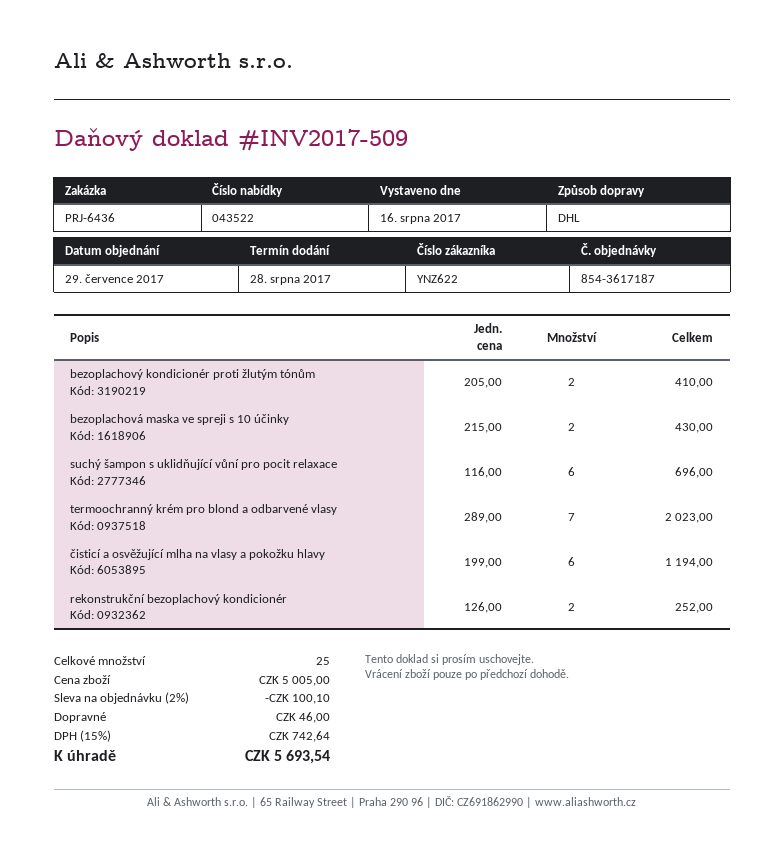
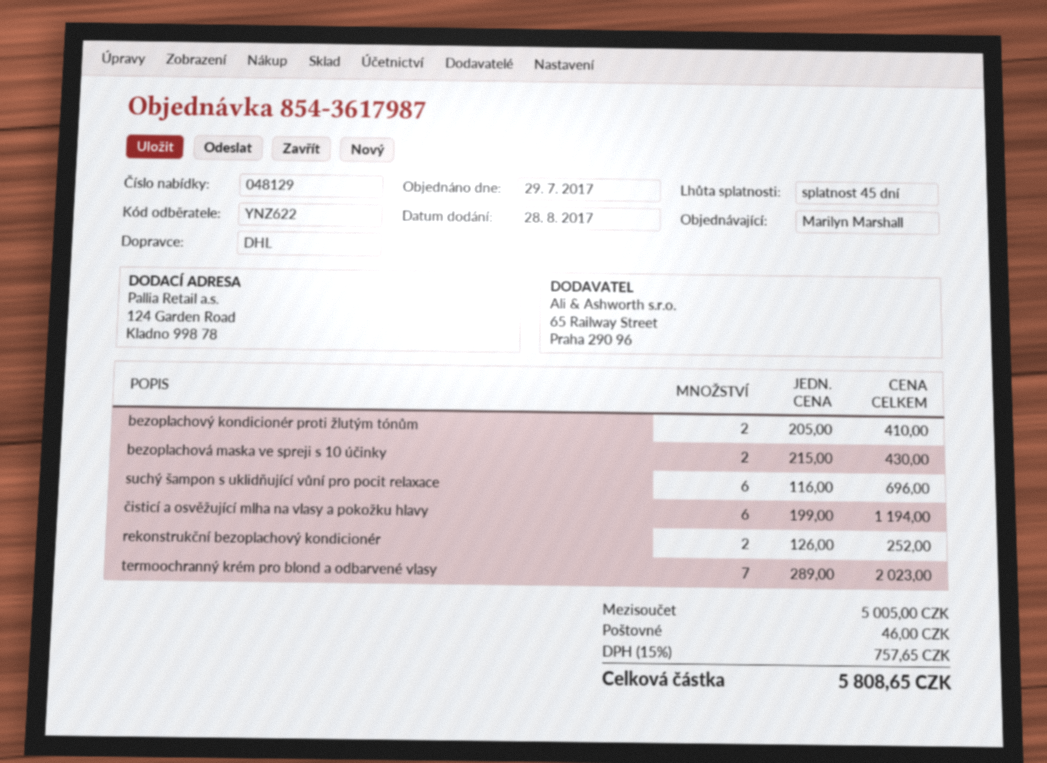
quote number: 043522 -> 048129
order number: 854-3617187 -> 854-3617987
discount: 2% = 100.10 -> none
tax: 15% = 742.64 -> 15% = 757.65
total: 5693.54 -> 5808.65

